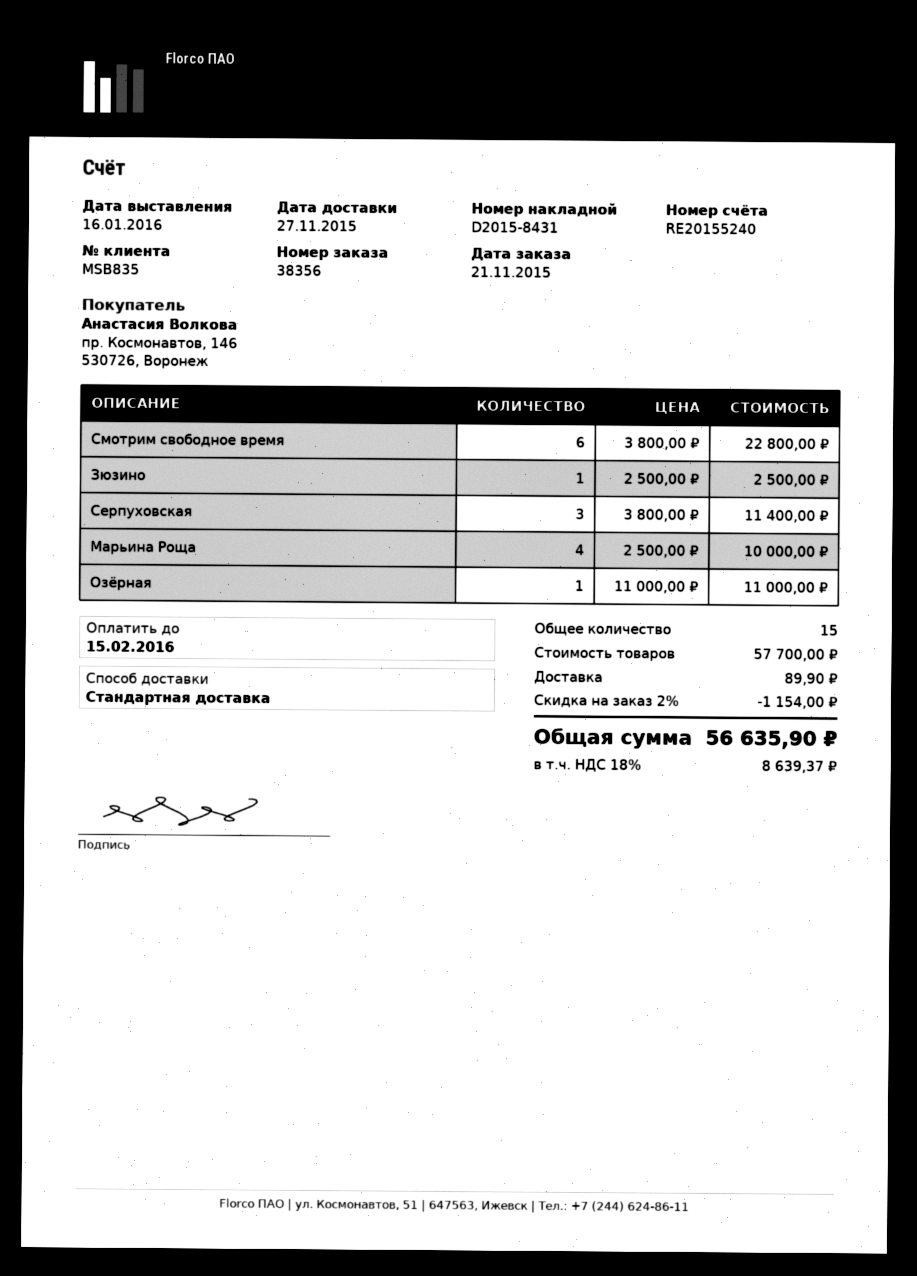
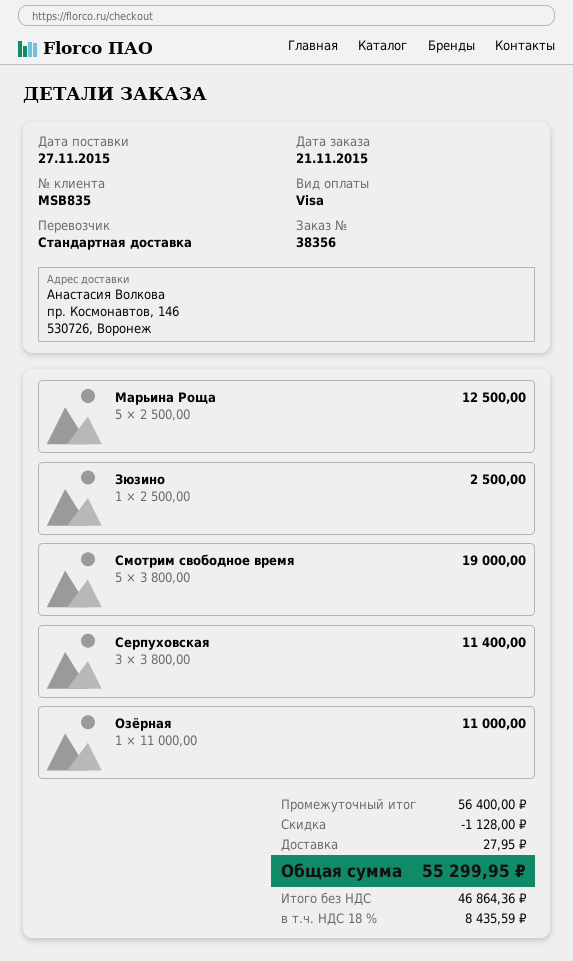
Смотрим свободное время: 6 x 3800.00 = 22800.00 -> 5 x 3800.00 = 19000.00
Марьина Роща: 4 x 2500.00 = 10000.00 -> 5 x 2500.00 = 12500.00
subtotal: 57700.00 -> 56400.00
discount: 1154.00 -> 1128.00
shipping: 89.90 -> 27.95
tax: 18% = 8639.37 -> 18% = 8435.59
total: 56635.90 -> 55299.95

